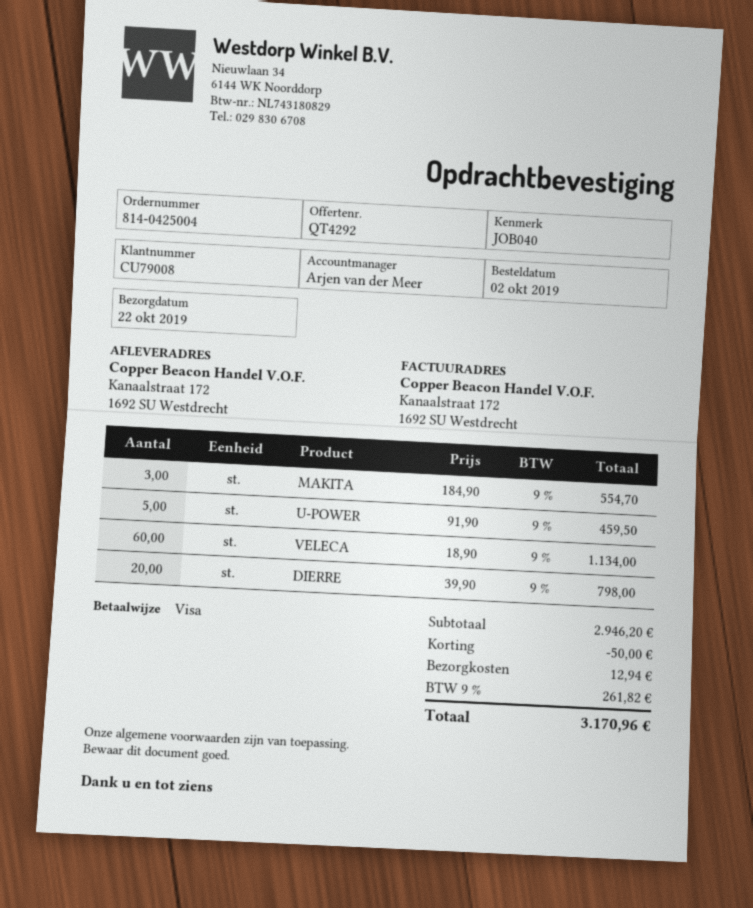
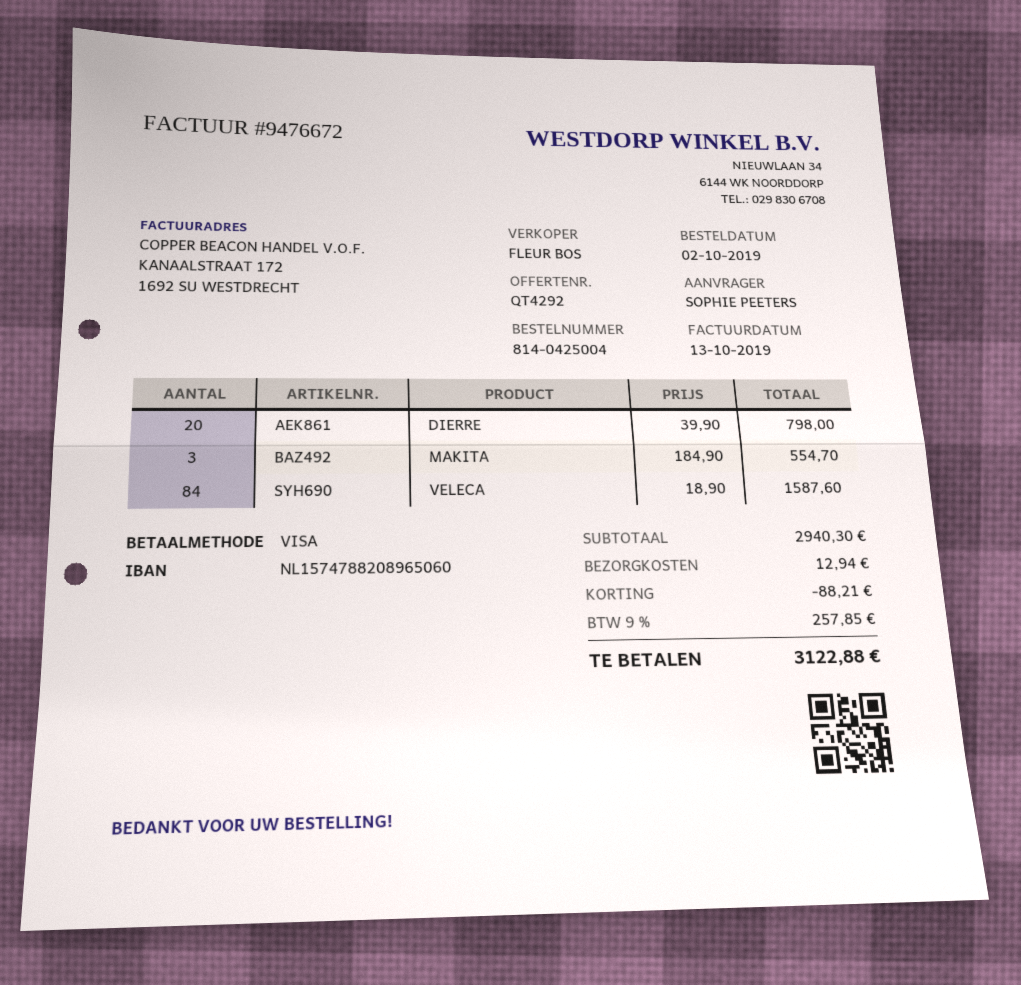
sales rep: Arjen van der Meer -> FLEUR BOS
U-POWER: 5 x 91.90 = 459.50 -> none
VELECA: 60 x 18.90 = 1134.00 -> 84 x 18.90 = 1587.60
subtotal: 2946.20 -> 2940.30
discount: 50.00 -> 88.21
tax: 9% = 261.82 -> 9% = 257.85
total: 3170.96 -> 3122.88

